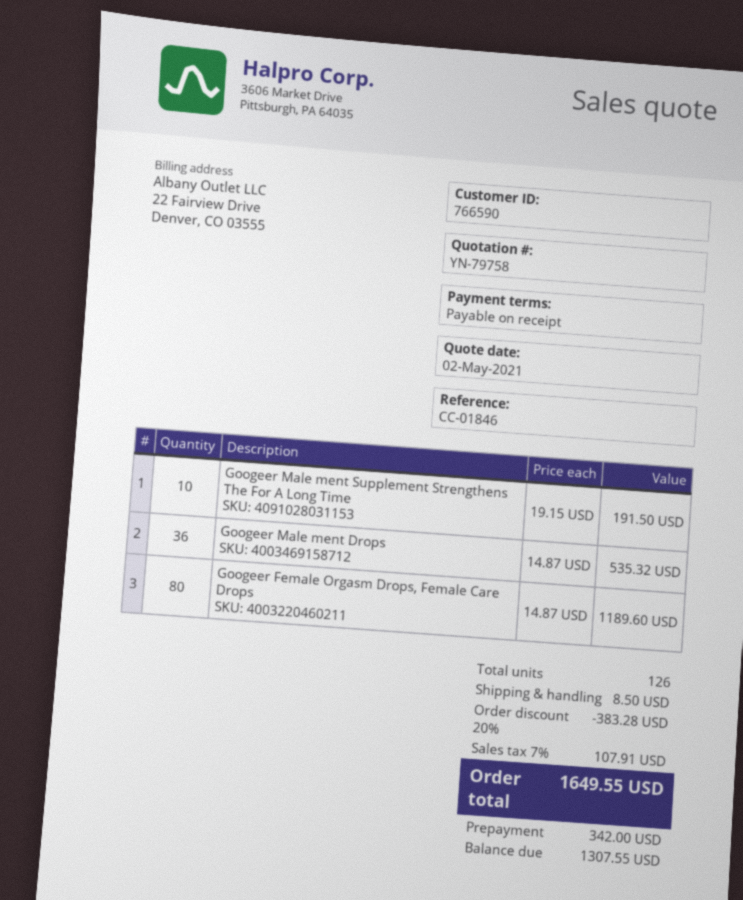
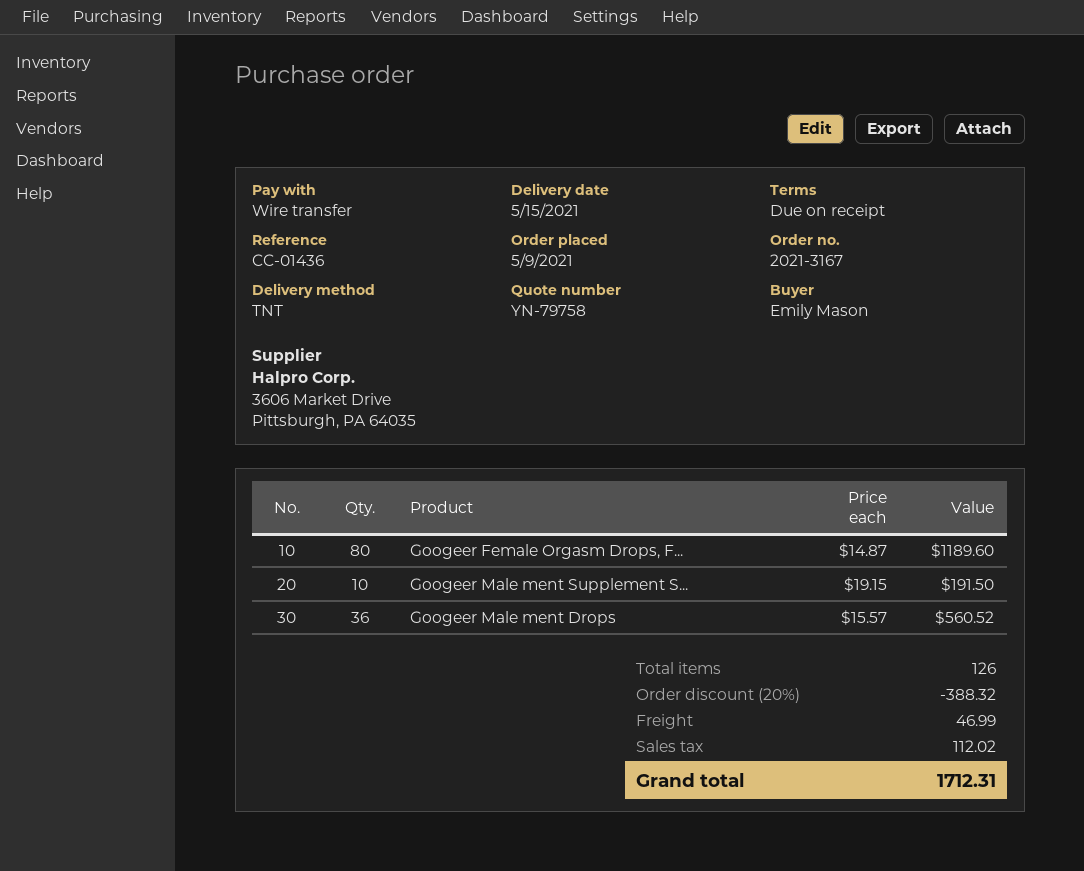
reference: CC-01846 -> CC-01436
Googeer Male ment Drops: 36 x 14.87 = 535.32 -> 36 x 15.57 = 560.52
discount: 20% = 383.28 -> 20% = 388.32
shipping: 8.50 -> 46.99
tax: 107.91 -> 112.02
total: 1649.55 -> 1712.31

